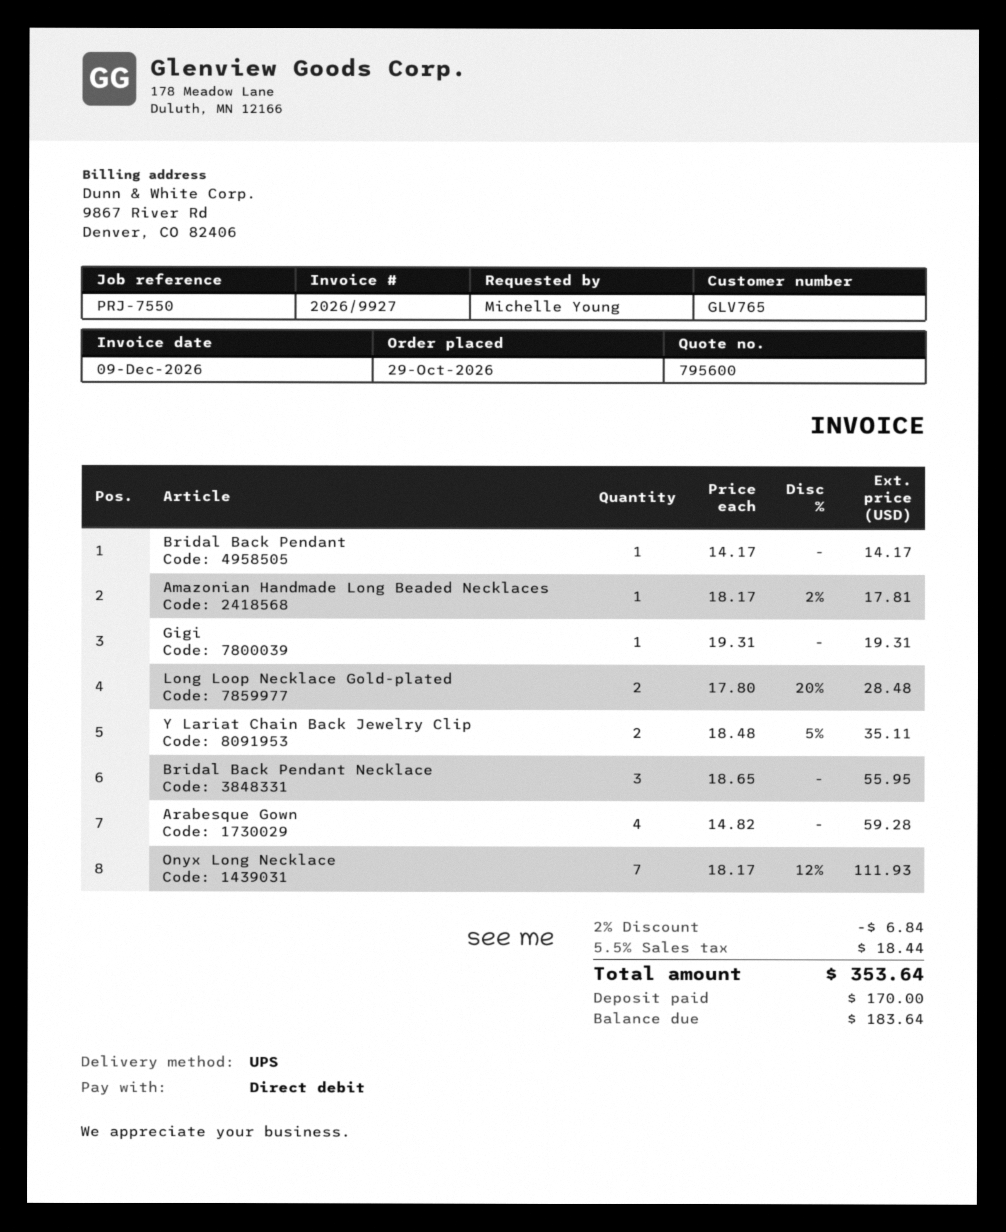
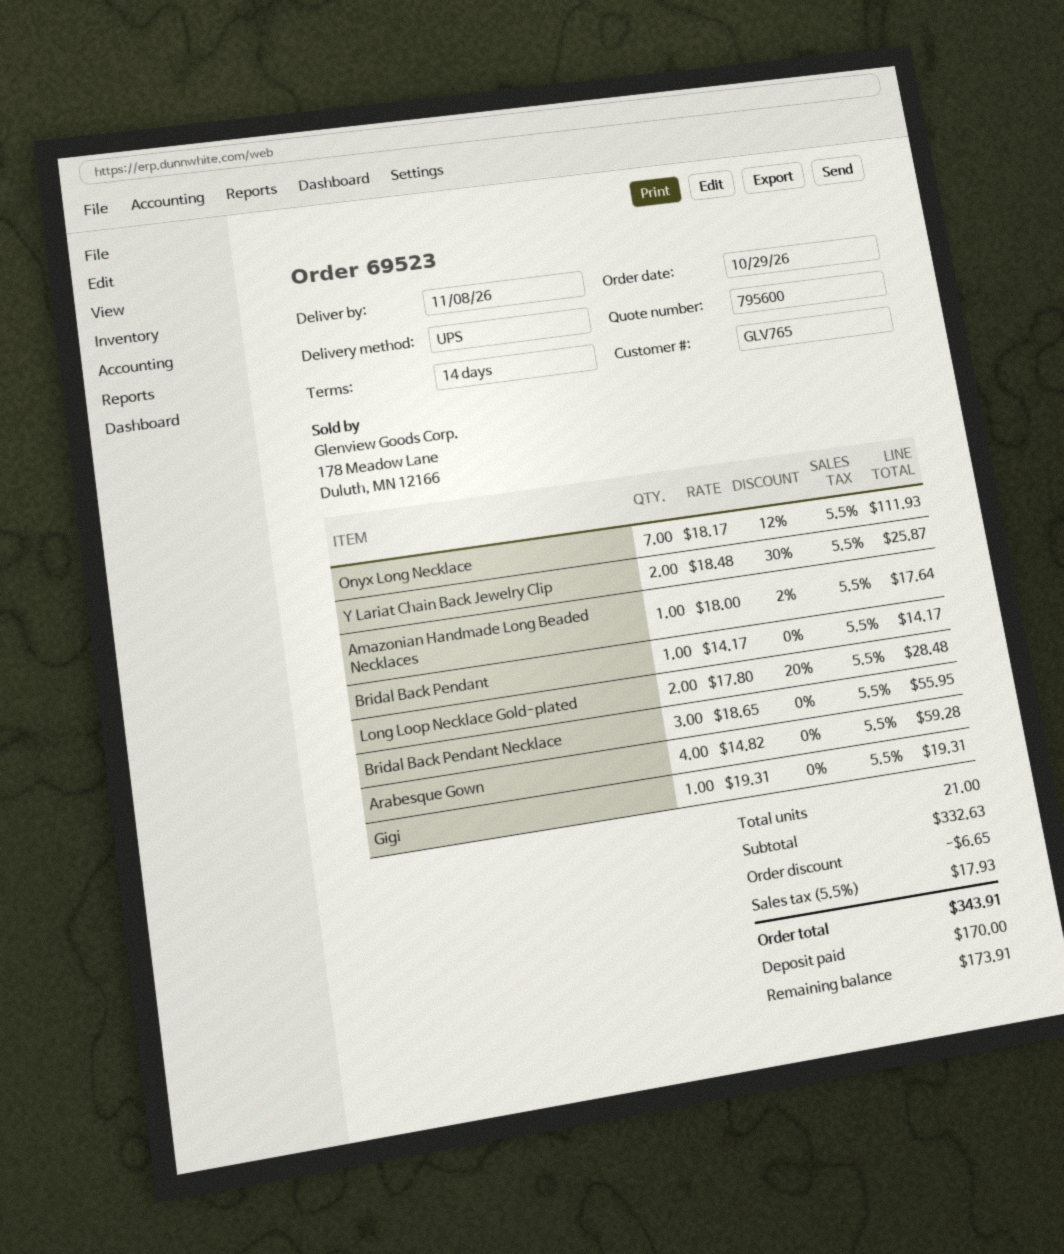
Amazonian Handmade Long Beaded Necklaces: 1 x 18.17 - 2% = 17.81 -> 1 x 18.00 - 2% = 17.64
Y Lariat Chain Back Jewelry Clip: 2 x 18.48 - 5% = 35.11 -> 2 x 18.48 - 30% = 25.87
discount: 6.84 -> 6.65
tax: 5.5% = 18.44 -> 5.5% = 17.93
total: 353.64 -> 343.91
balance: 183.64 -> 173.91

